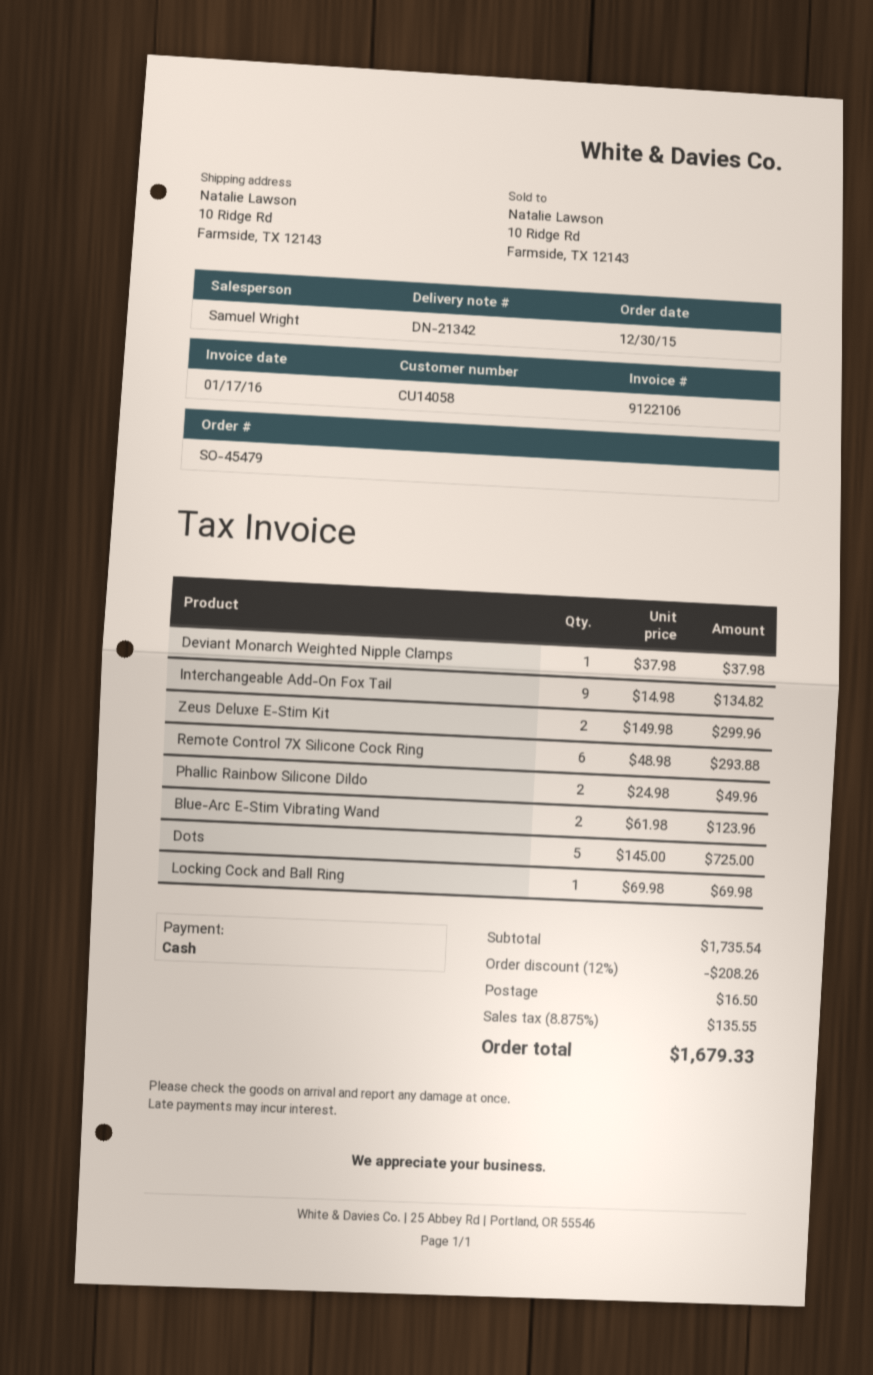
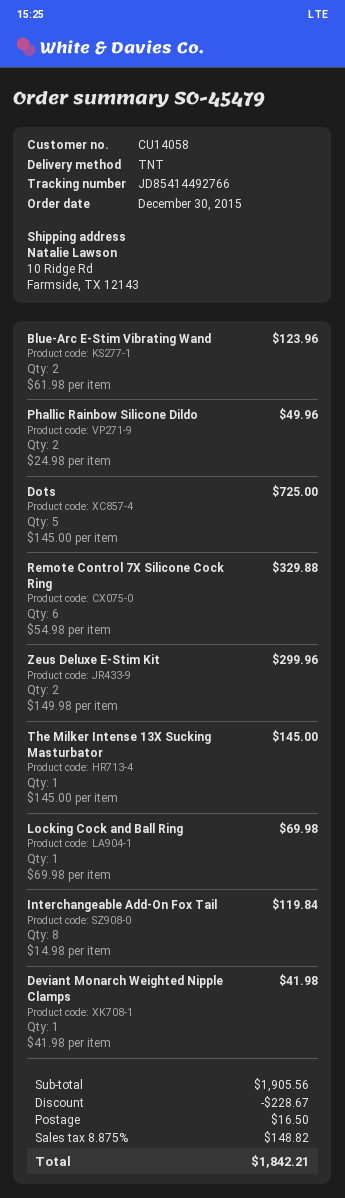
Deviant Monarch Weighted Nipple Clamps: 1 x 37.98 = 37.98 -> 1 x 41.98 = 41.98
Interchangeable Add-On Fox Tail: 9 x 14.98 = 134.82 -> 8 x 14.98 = 119.84
Remote Control 7X Silicone Cock Ring: 6 x 48.98 = 293.88 -> 6 x 54.98 = 329.88
The Milker Intense 13X Sucking Masturbator: none -> 1 x 145.00 = 145.00
subtotal: 1735.54 -> 1905.56
discount: 208.26 -> 228.67
tax: 8.875% = 135.55 -> 8.875% = 148.82
total: 1679.33 -> 1842.21

